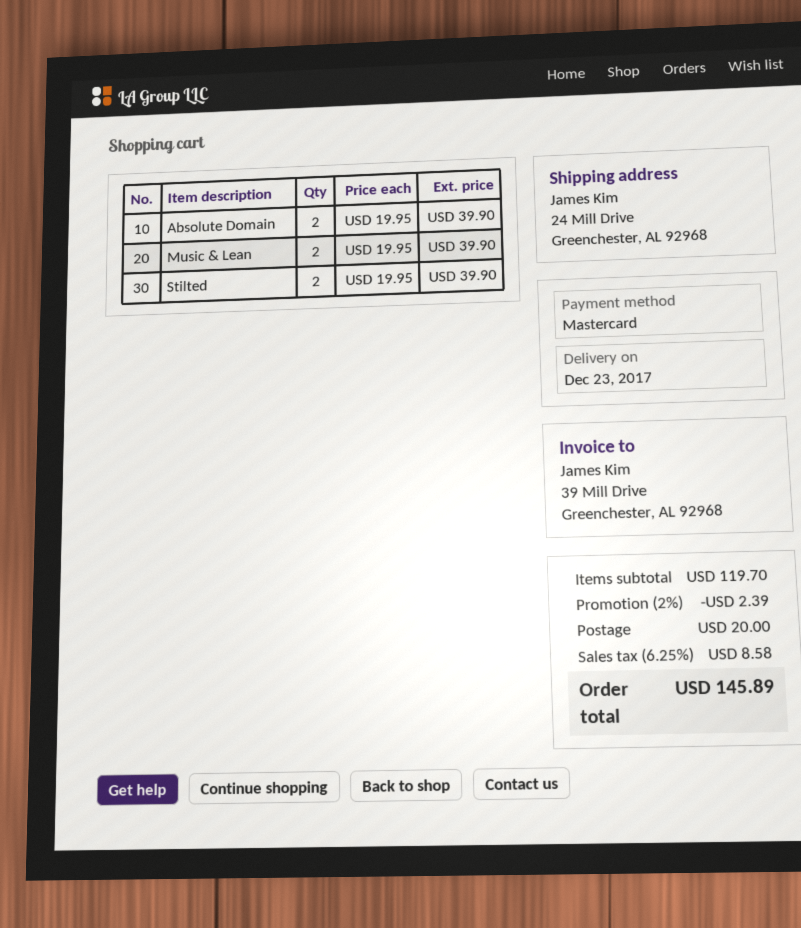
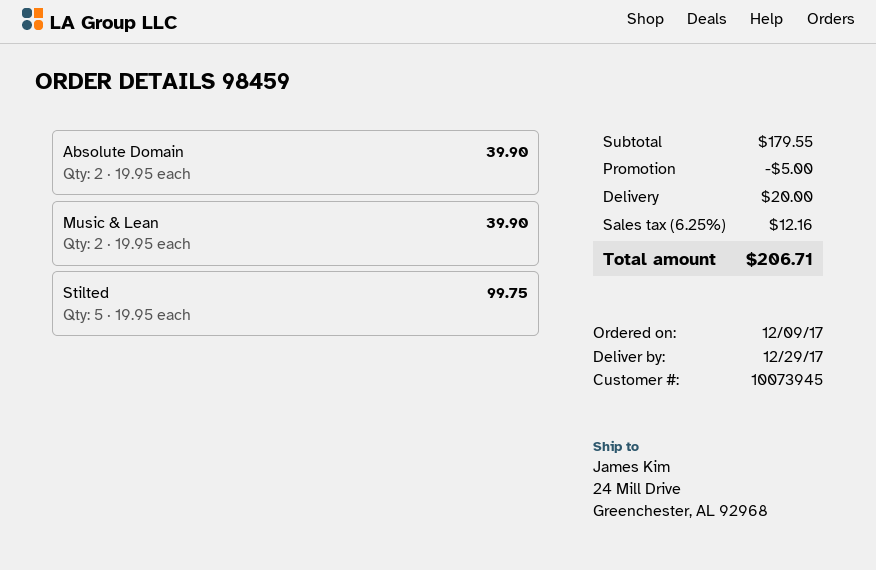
delivery date: 2017-12-23 -> 2017-12-29
Stilted: 2 x 19.95 = 39.90 -> 5 x 19.95 = 99.75
subtotal: 119.70 -> 179.55
discount: 2.39 -> 5.00
tax: 6.25% = 8.58 -> 6.25% = 12.16
total: 145.89 -> 206.71

